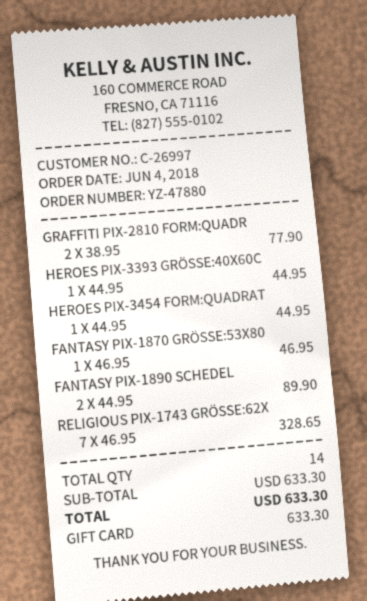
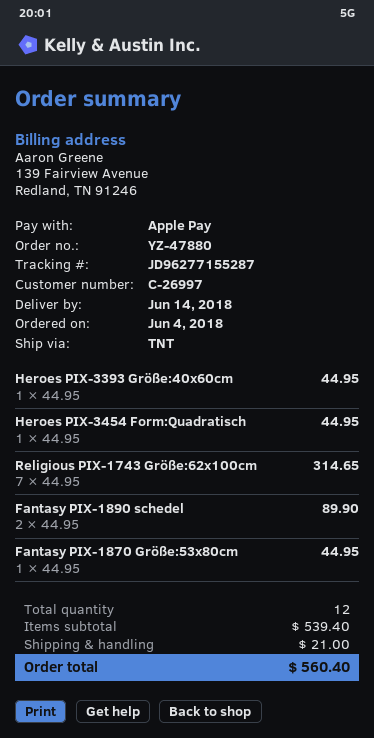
payment method: gift card -> Apple Pay
GRAFFITI PIX-2810 FORM:QUADR: 2 x 38.95 = 77.90 -> none
FANTASY PIX-1870 GRÖSSE:53X80: 1 x 46.95 = 46.95 -> 1 x 44.95 = 44.95
RELIGIOUS PIX-1743 GRÖSSE:62X: 7 x 46.95 = 328.65 -> 7 x 44.95 = 314.65
total quantity: 14 -> 12
subtotal: 633.30 -> 539.40
shipping: none -> 21.00
total: 633.30 -> 560.40

